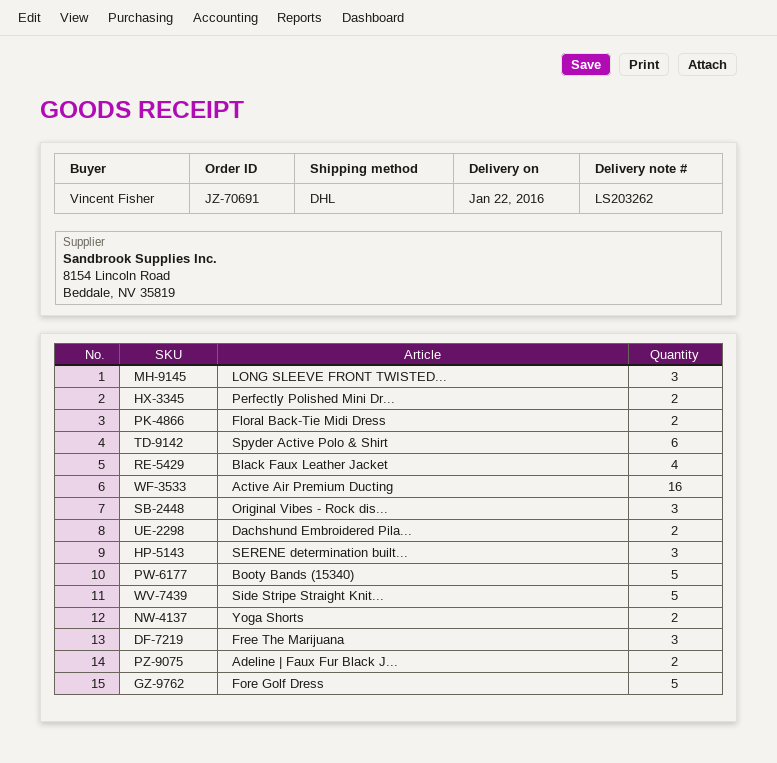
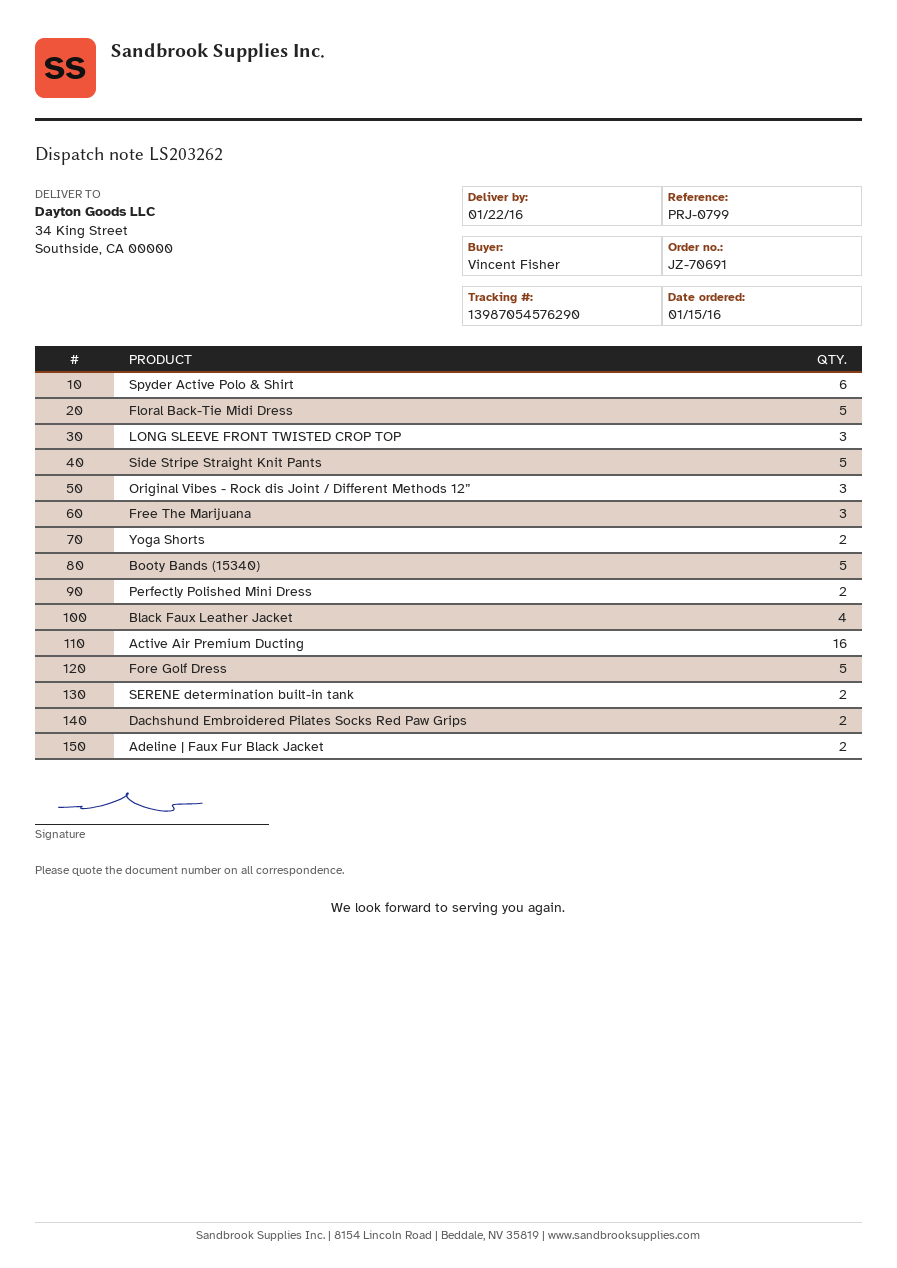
Floral Back-Tie Midi Dress: 2 -> 5
SERENE determination built...: 3 -> 2

